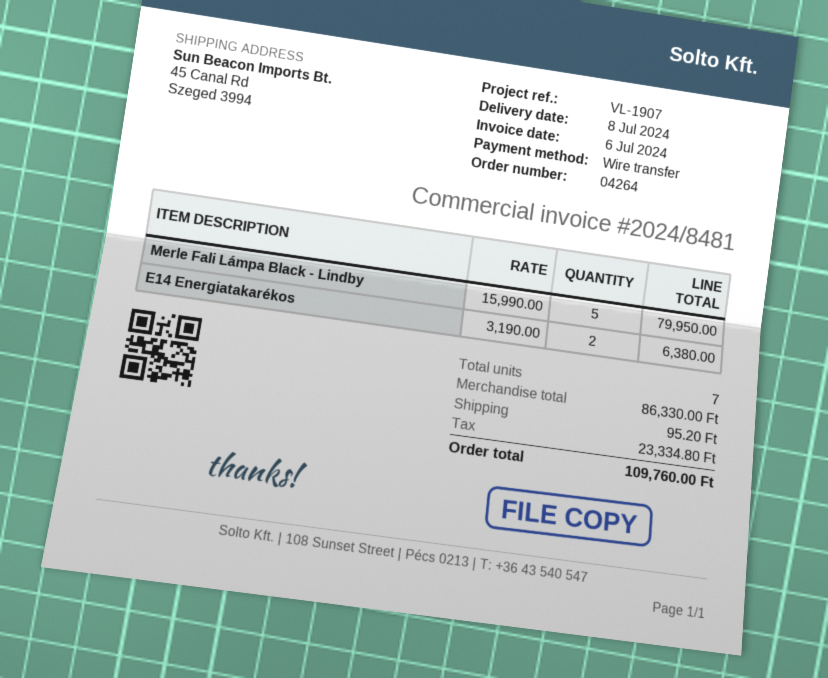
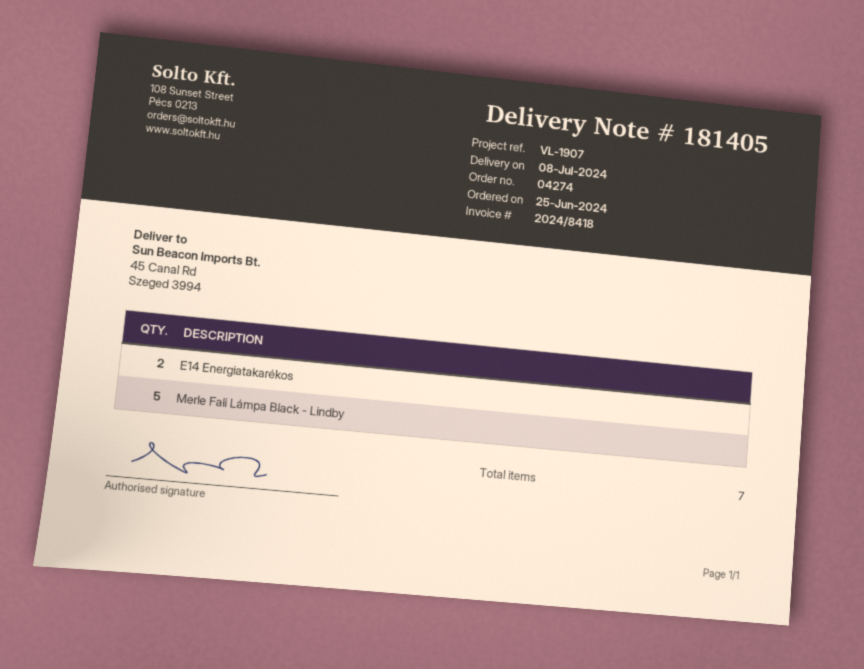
order number: 04264 -> 04274
invoice number: 2024/8481 -> 2024/8418

